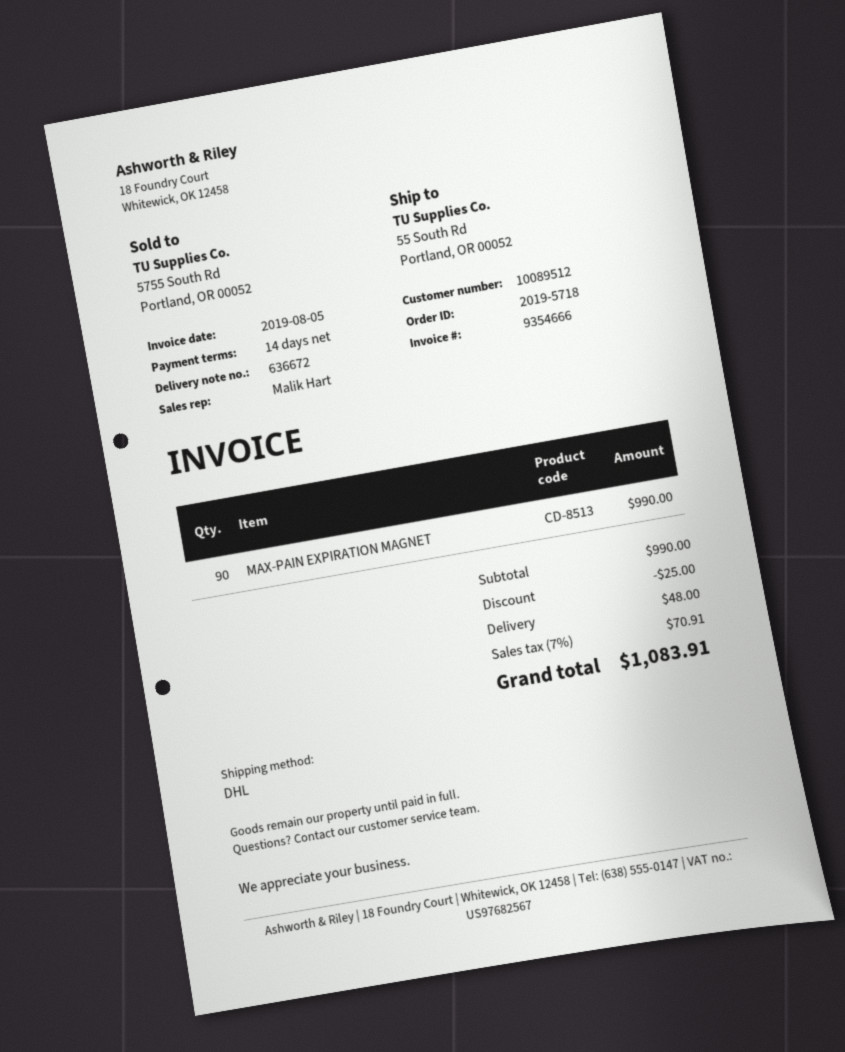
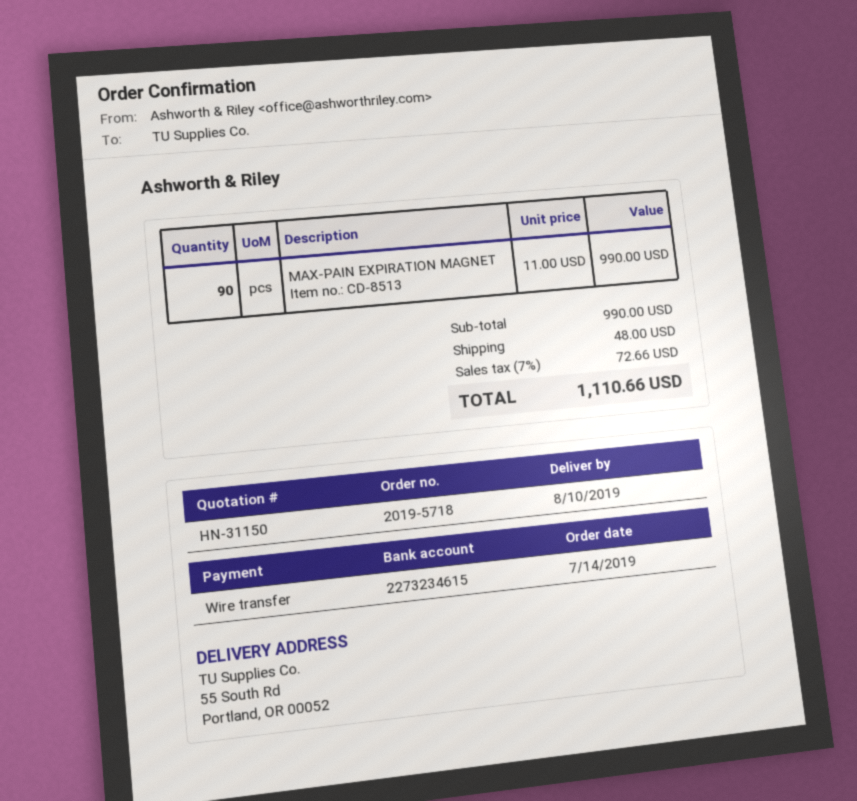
discount: 25.00 -> none
tax: 7% = 70.91 -> 7% = 72.66
total: 1083.91 -> 1110.66

